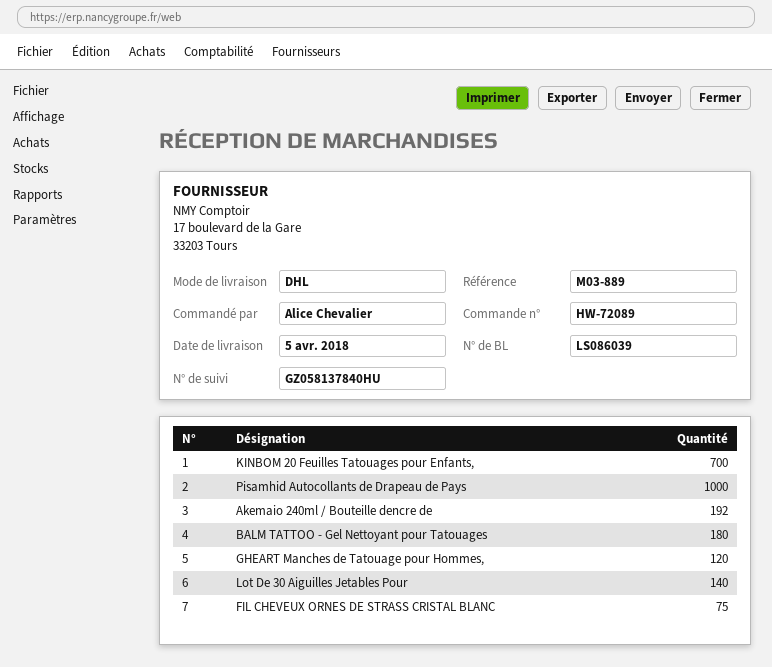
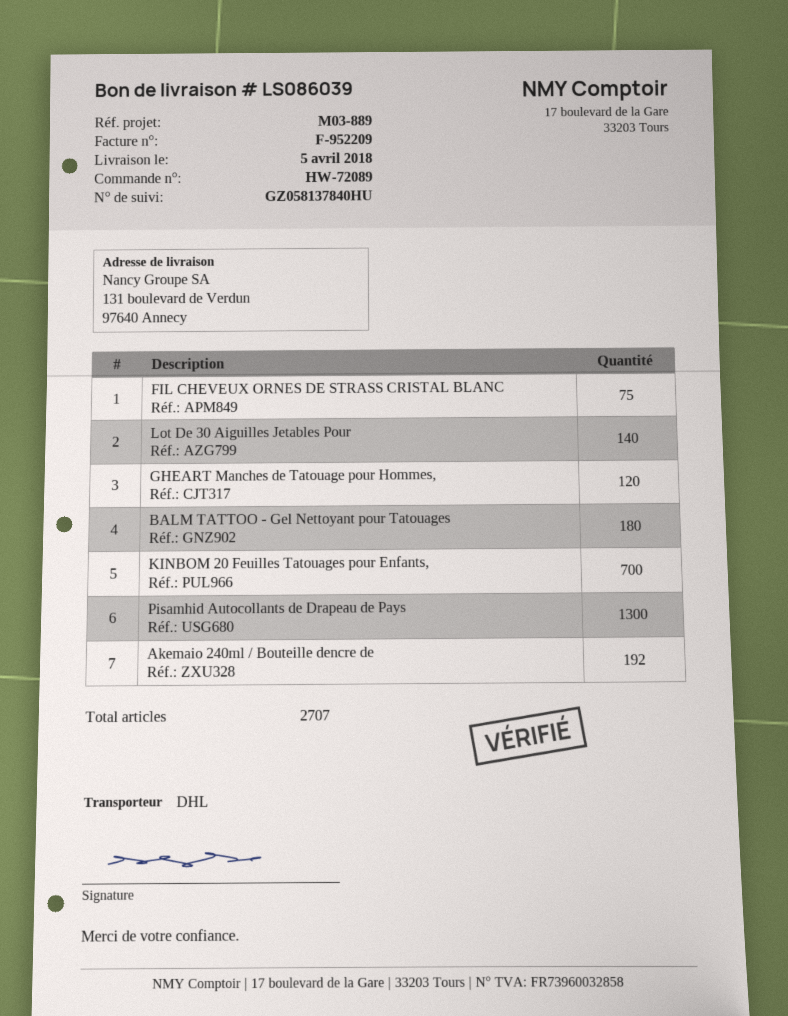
Pisamhid Autocollants de Drapeau de Pays: 1000 -> 1300

